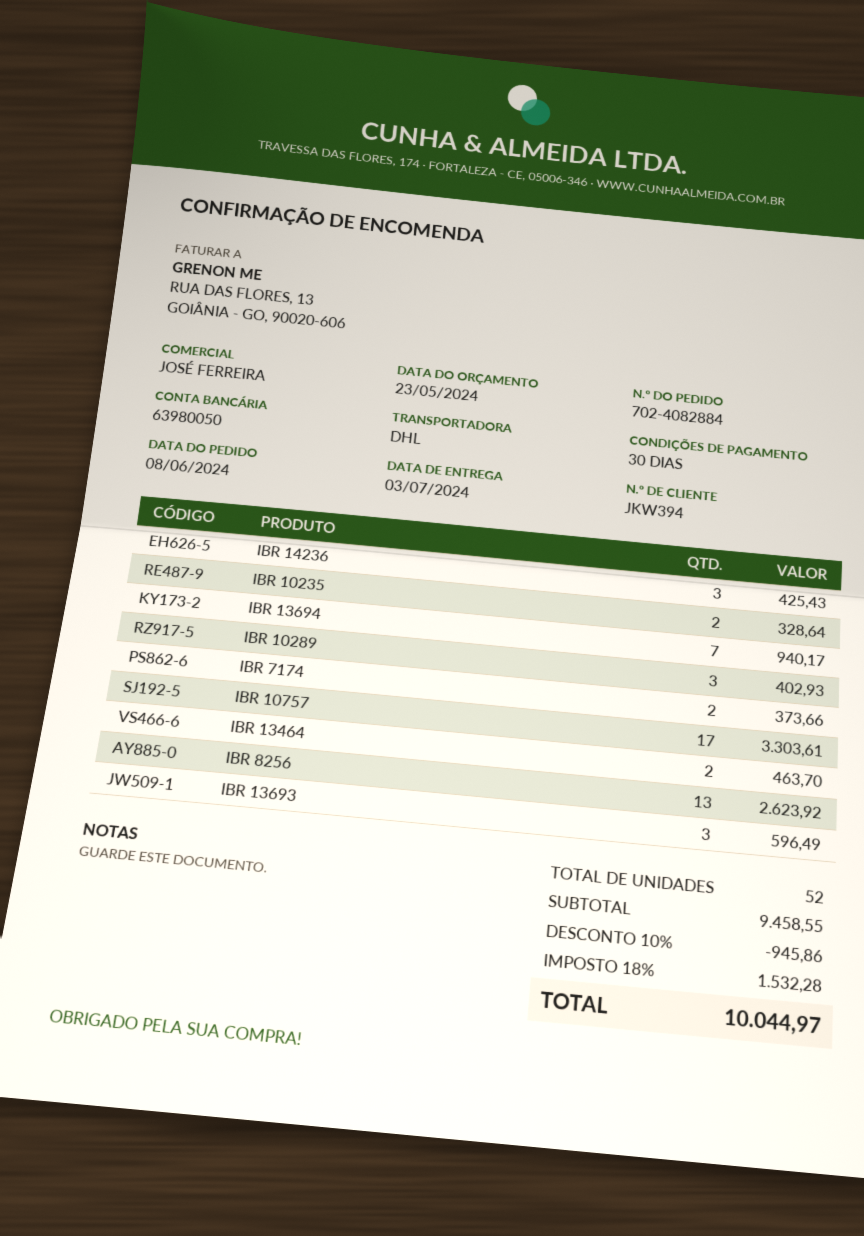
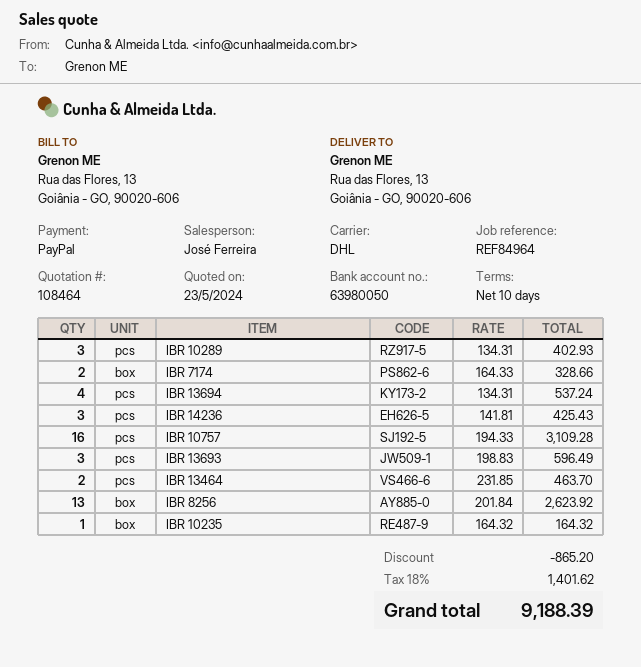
payment terms: 30 days -> 10 days
IBR 10235: 2 for 328.64 -> 1 for 164.32
IBR 13694: 7 for 940.17 -> 4 for 537.24
IBR 7174: 2 for 373.66 -> 2 for 328.66
IBR 10757: 17 for 3303.61 -> 16 for 3109.28
discount: 945.86 -> 865.20
tax: 18% = 1532.28 -> 18% = 1401.62
total: 10044.97 -> 9188.39

